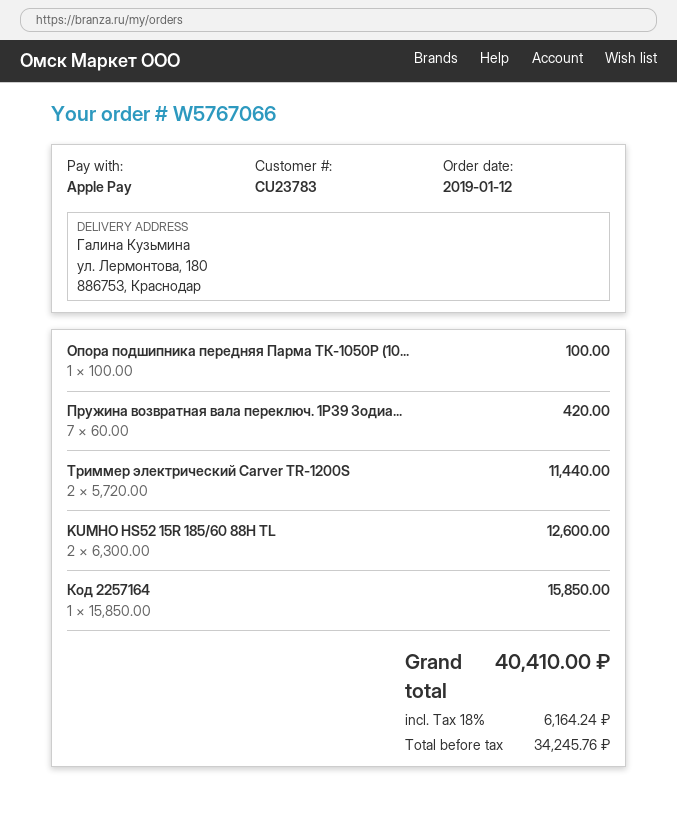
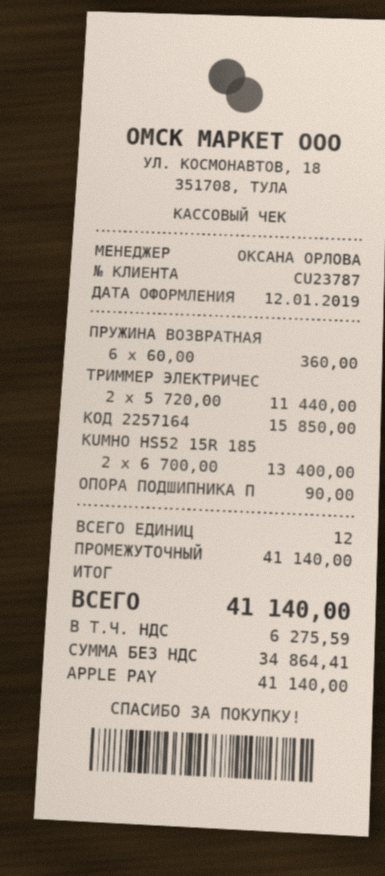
customer number: CU23783 -> CU23787
Опора подшипника передняя Парма ТК-1050Р (10...: 1 x 100.00 = 100.00 -> 1 x 90.00 = 90.00
Пружина возвратная вала переключ. 1Р39 Зодиа...: 7 x 60.00 = 420.00 -> 6 x 60.00 = 360.00
KUMHO HS52 15R 185/60 88H TL: 2 x 6300.00 = 12600.00 -> 2 x 6700.00 = 13400.00
net: 34245.76 -> 34864.41
tax: 6164.24 -> 6275.59
total: 40410.00 -> 41140.00

